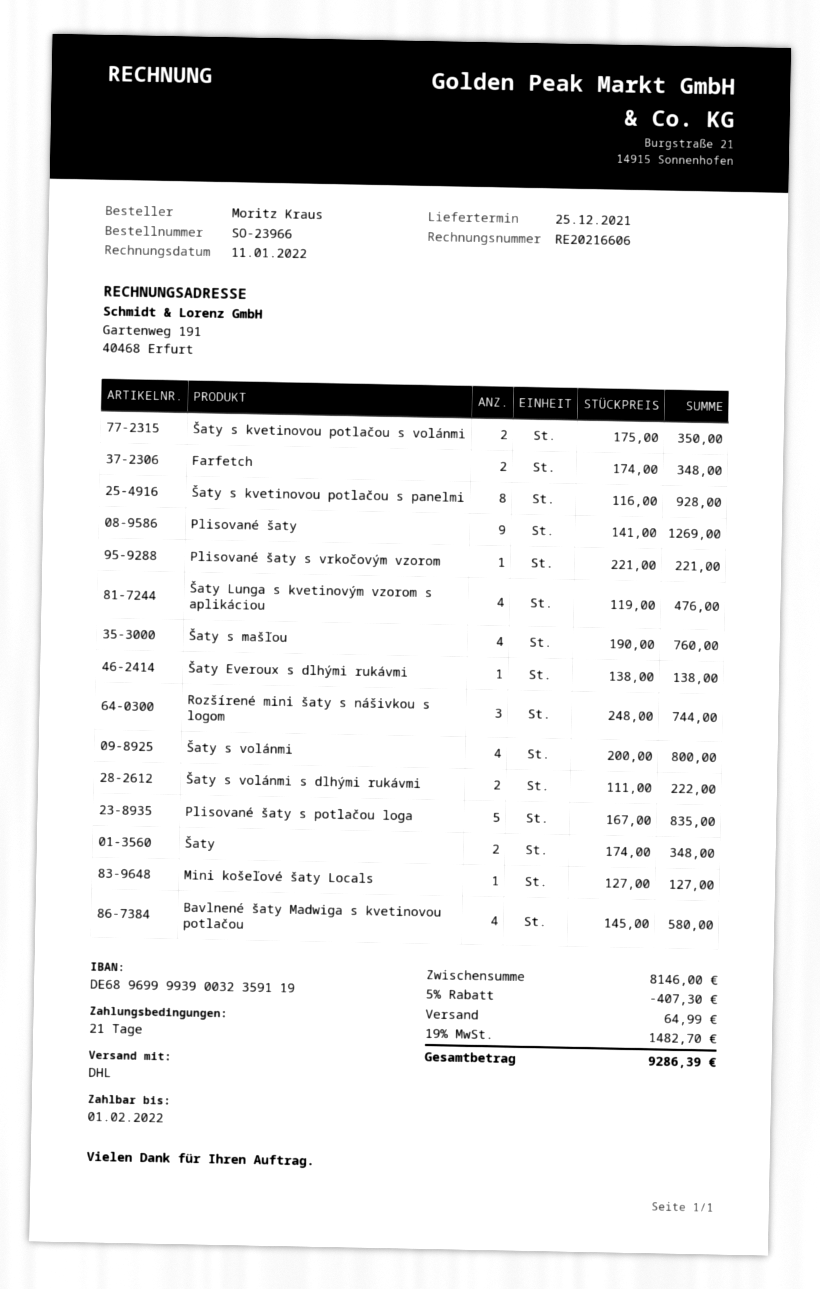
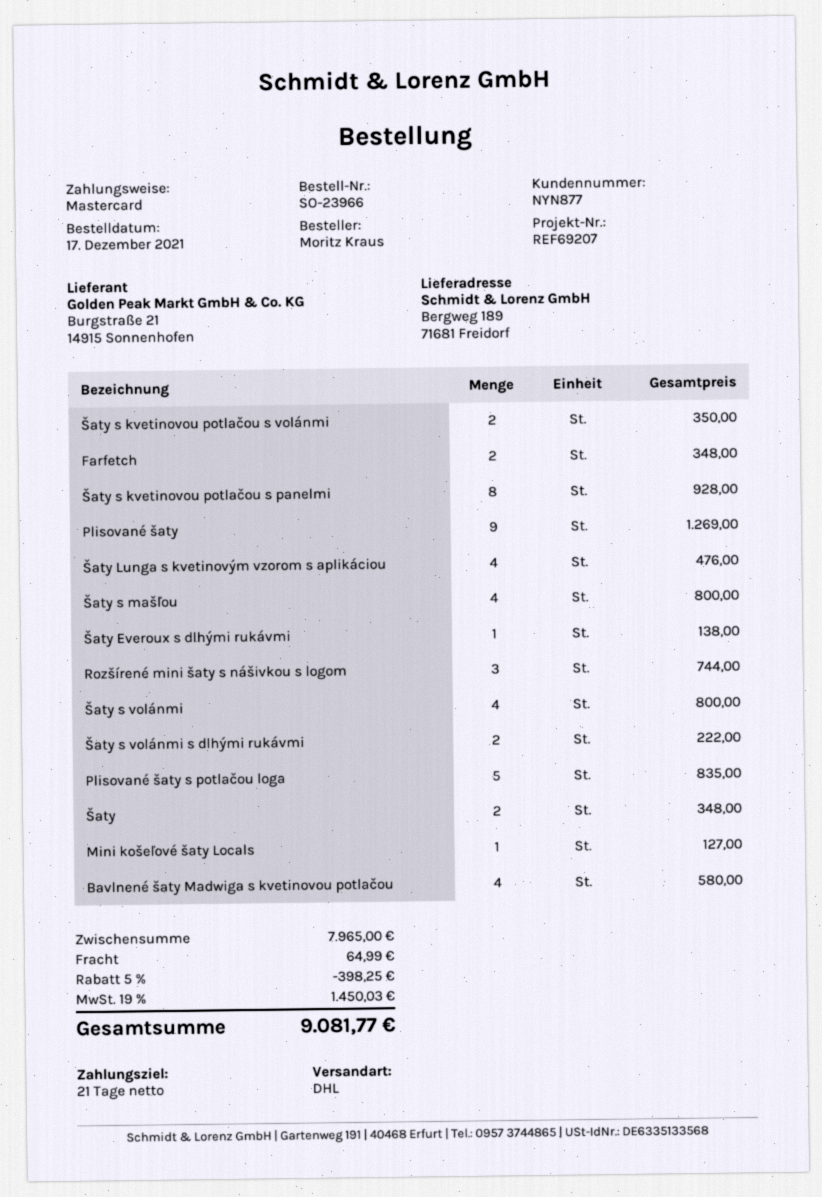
Plisované šaty s vrkočovým vzorom: 1 for 221.00 -> none
Šaty s mašľou: 4 for 760.00 -> 4 for 800.00
subtotal: 8146.00 -> 7965.00
discount: 5% = 407.30 -> 5% = 398.25
tax: 19% = 1482.70 -> 19% = 1450.03
total: 9286.39 -> 9081.77

